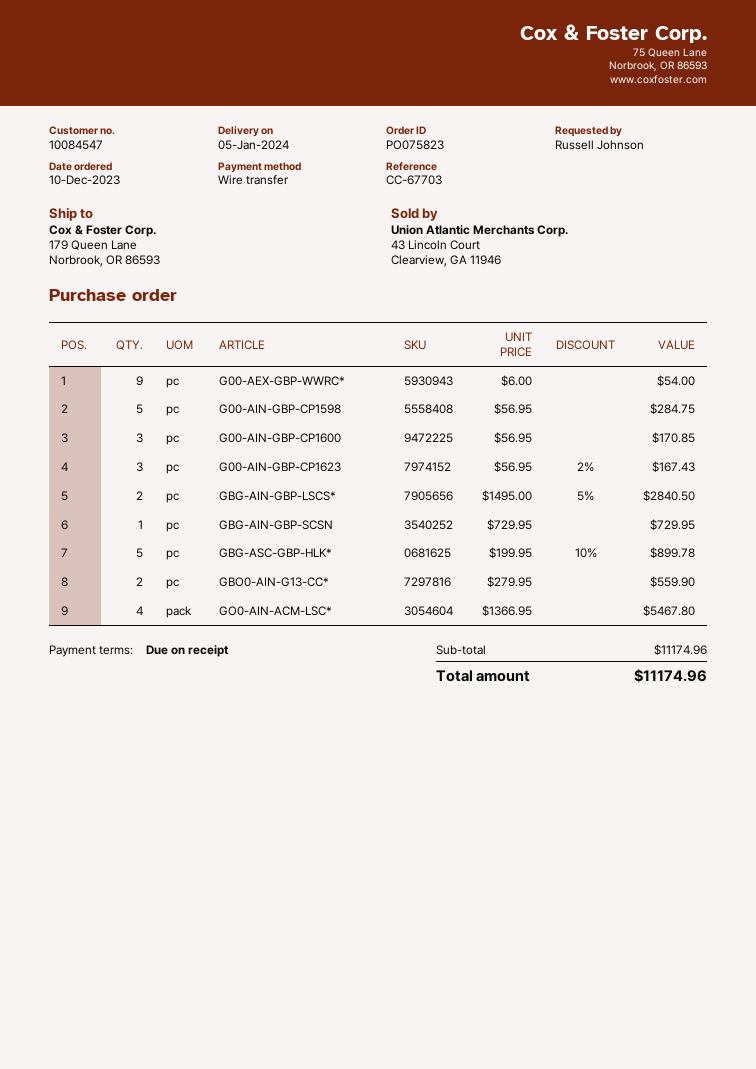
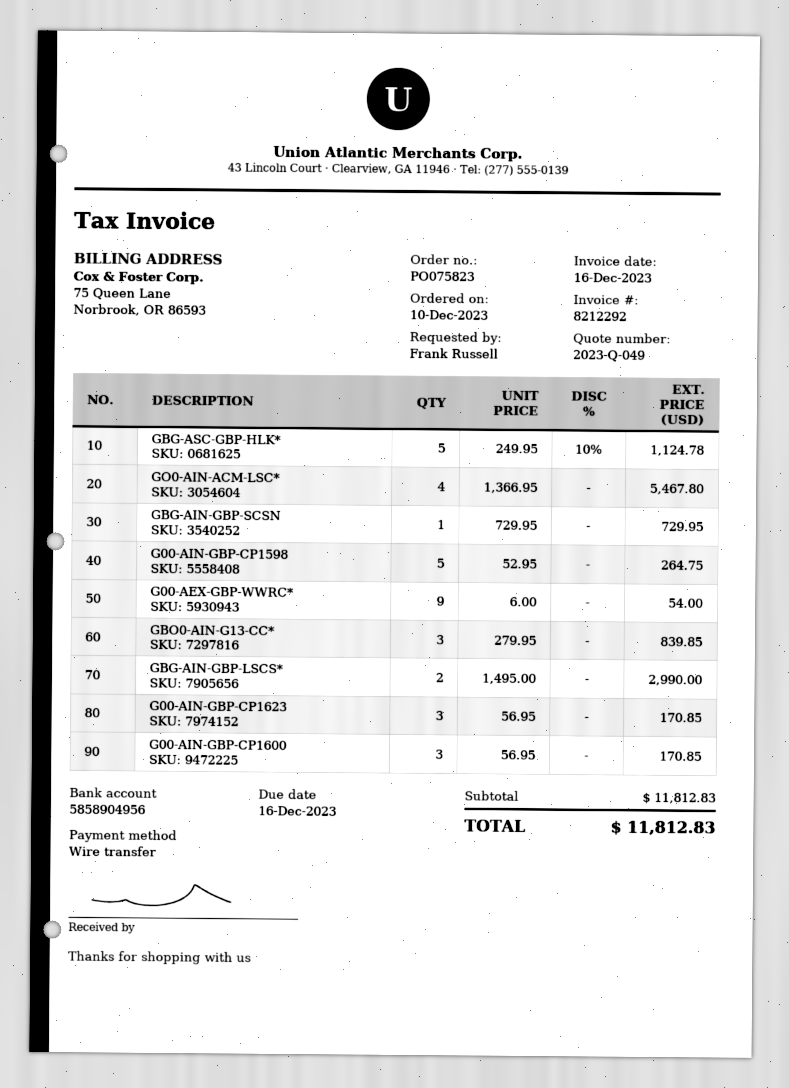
ordered by: Russell Johnson -> Frank Russell
G00-AIN-GBP-CP1598: 5 x 56.95 = 284.75 -> 5 x 52.95 = 264.75
G00-AIN-GBP-CP1623: 3 x 56.95 - 2% = 167.43 -> 3 x 56.95 = 170.85
GBG-AIN-GBP-LSCS*: 2 x 1495.00 - 5% = 2840.50 -> 2 x 1495.00 = 2990.00
GBG-ASC-GBP-HLK*: 5 x 199.95 - 10% = 899.78 -> 5 x 249.95 - 10% = 1124.78
GBO0-AIN-G13-CC*: 2 x 279.95 = 559.90 -> 3 x 279.95 = 839.85
subtotal: 11174.96 -> 11812.83
total: 11174.96 -> 11812.83

